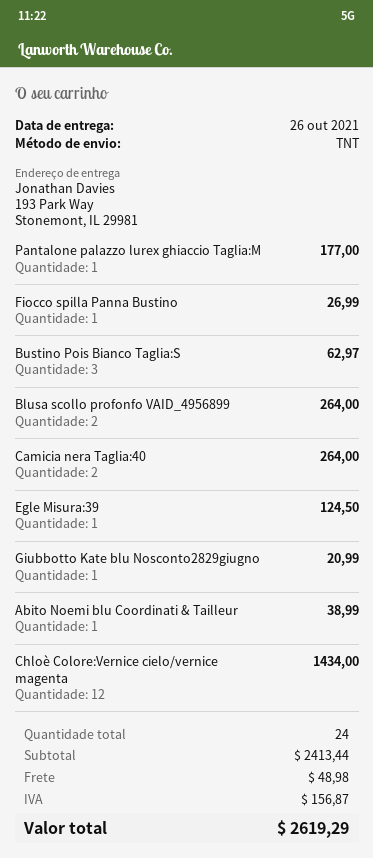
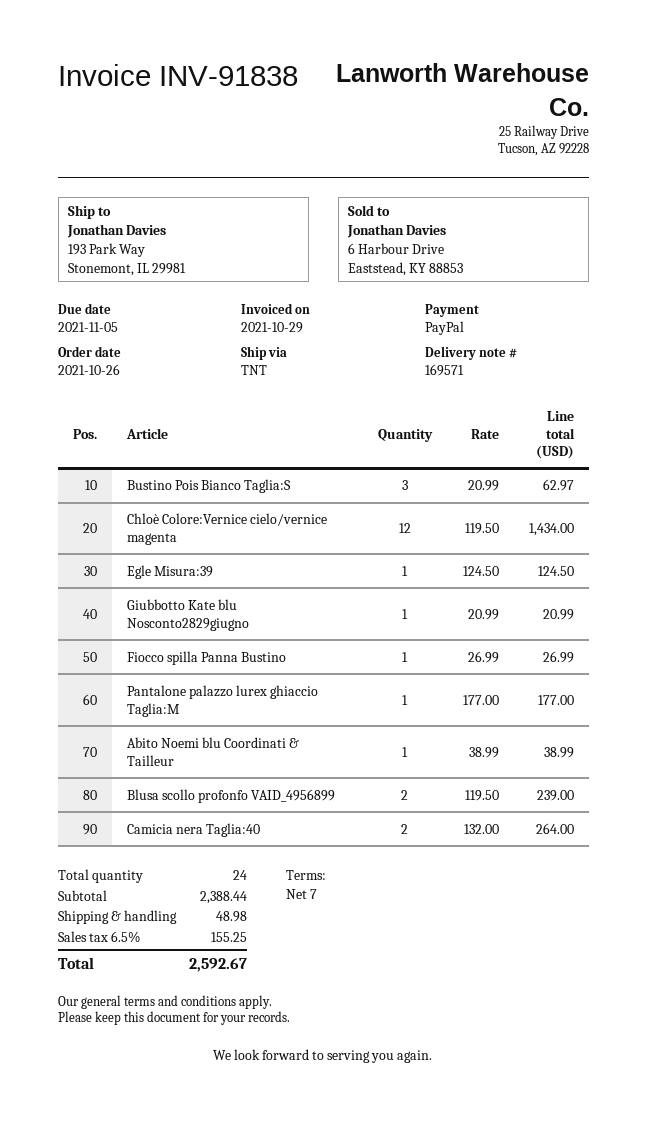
Blusa scollo profonfo VAID_4956899: 2 for 264.00 -> 2 for 239.00
subtotal: 2413.44 -> 2388.44
tax: 156.87 -> 155.25
total: 2619.29 -> 2592.67

